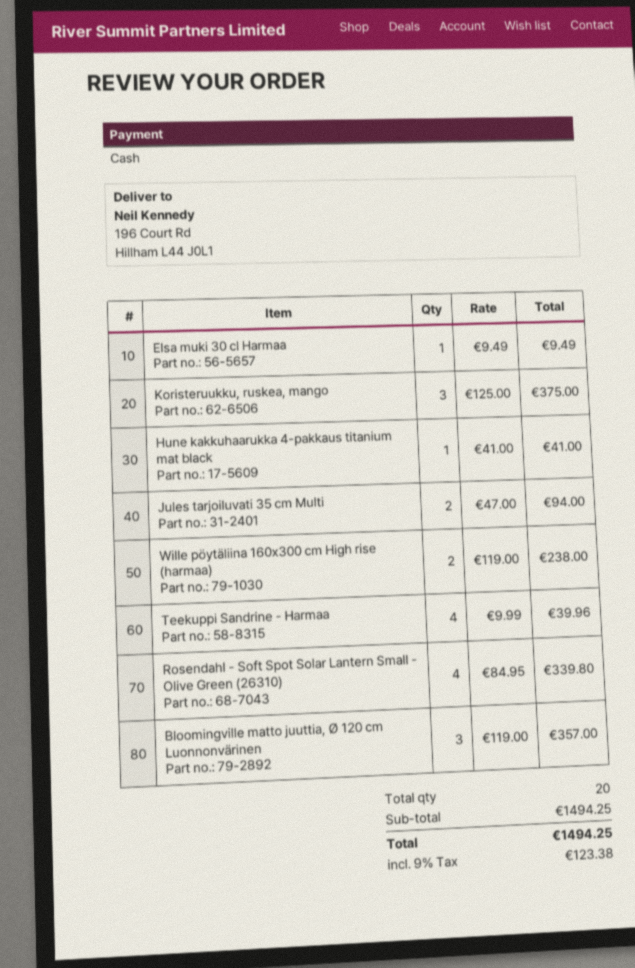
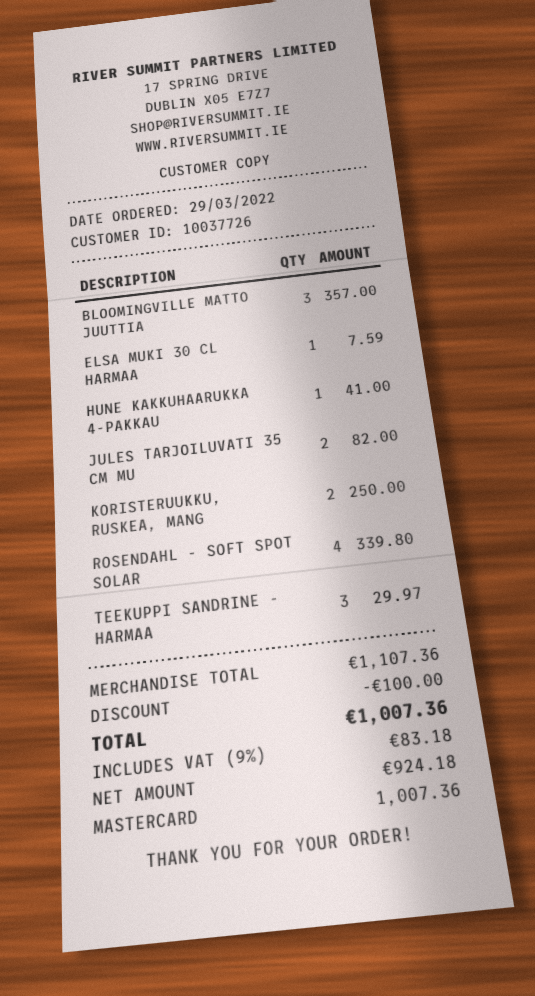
payment method: cash -> Mastercard
Elsa muki 30 cl Harmaa: 1 for 9.49 -> 1 for 7.59
Koristeruukku, ruskea, mango: 3 for 375.00 -> 2 for 250.00
Jules tarjoiluvati 35 cm Multi: 2 for 94.00 -> 2 for 82.00
Wille pöytäliina 160x300 cm High rise (harmaa): 2 for 238.00 -> none
Teekuppi Sandrine - Harmaa: 4 for 39.96 -> 3 for 29.97
subtotal: 1494.25 -> 1107.36
discount: none -> 100.00
tax: 9% = 123.38 -> 9% = 83.18
total: 1494.25 -> 1007.36

